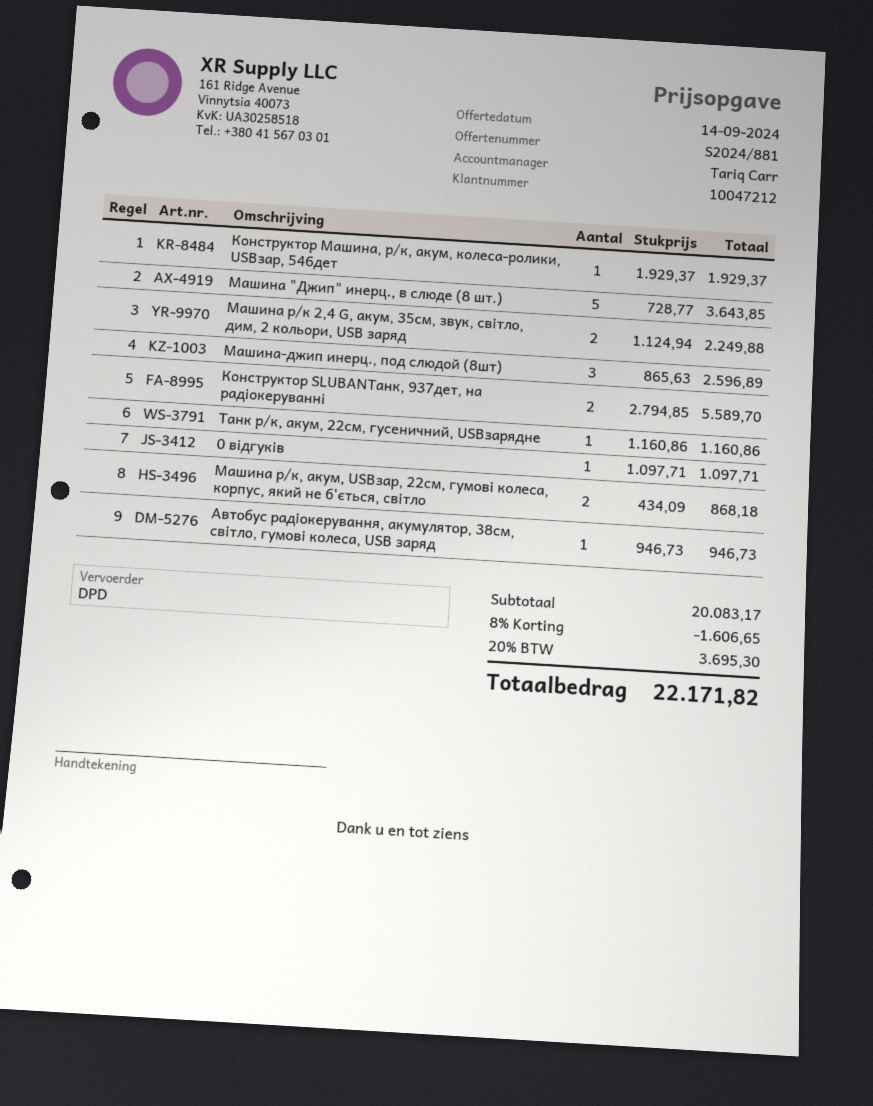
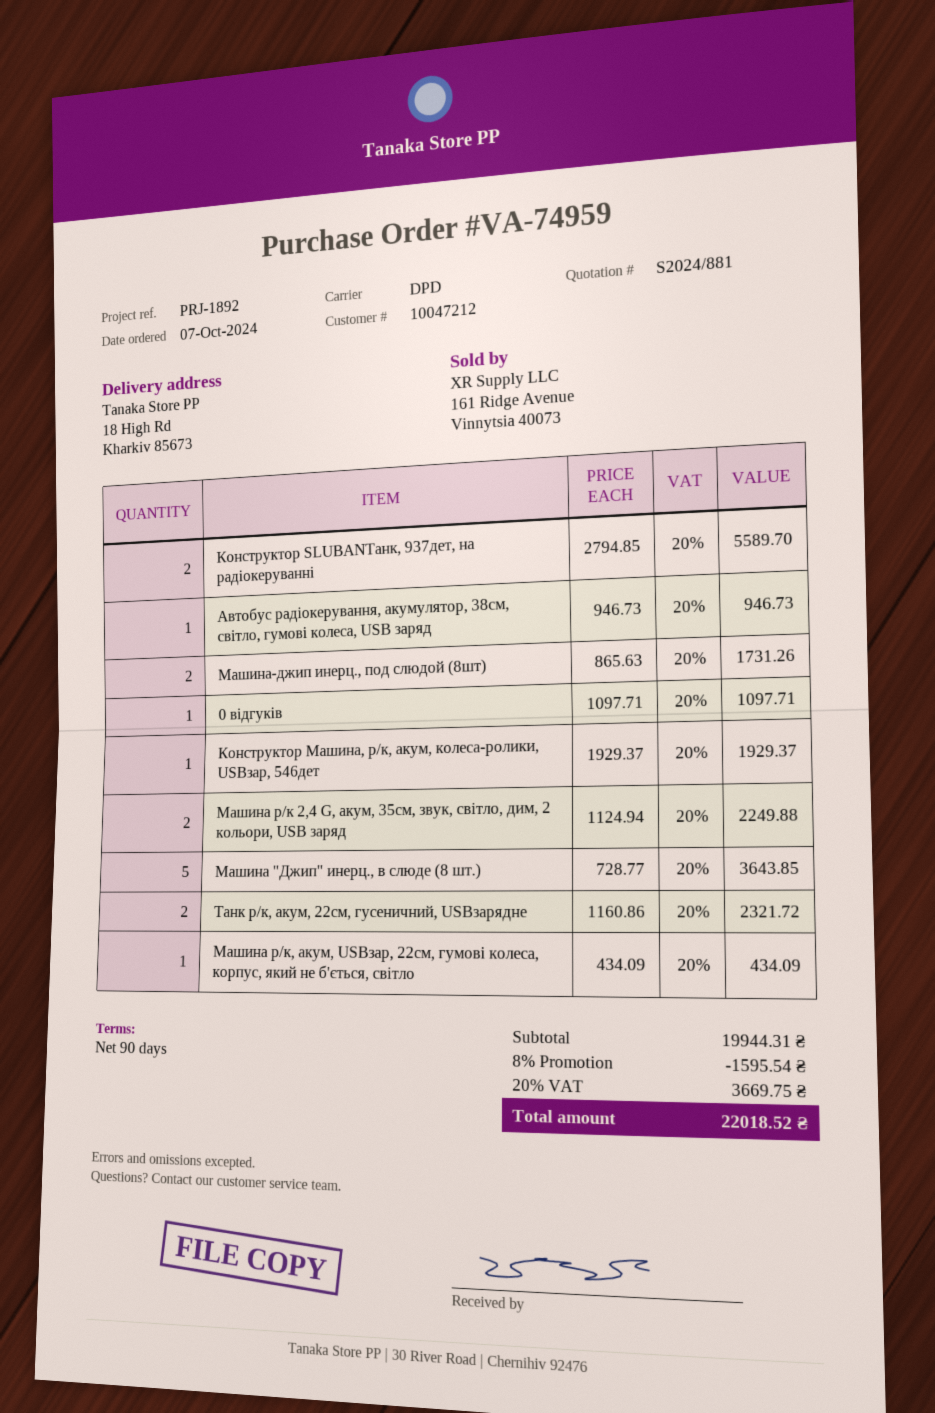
Машина-джип инерц., под слюдой (8шт): 3 x 865.63 = 2596.89 -> 2 x 865.63 = 1731.26
Танк р/к, акум, 22см, гусеничний, USBзарядне: 1 x 1160.86 = 1160.86 -> 2 x 1160.86 = 2321.72
Машина р/к, акум, USBзар, 22см, гумові колеса, корпус, який не б'ється, світло: 2 x 434.09 = 868.18 -> 1 x 434.09 = 434.09
subtotal: 20083.17 -> 19944.31
discount: 8% = 1606.65 -> 8% = 1595.54
tax: 20% = 3695.30 -> 20% = 3669.75
total: 22171.82 -> 22018.52

